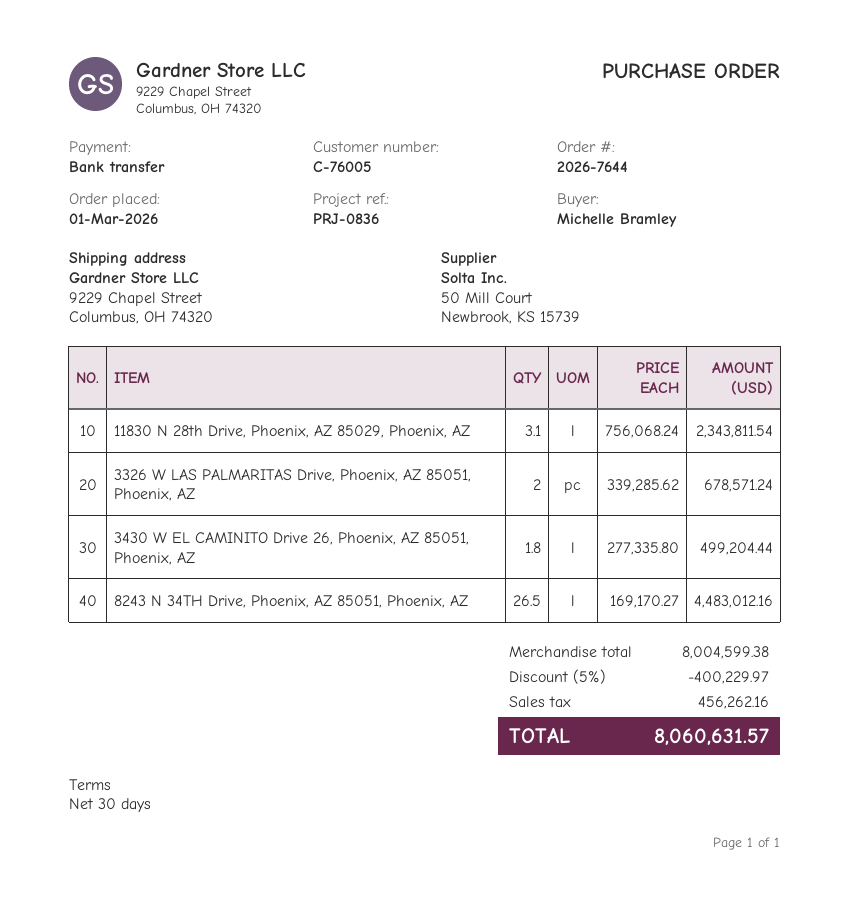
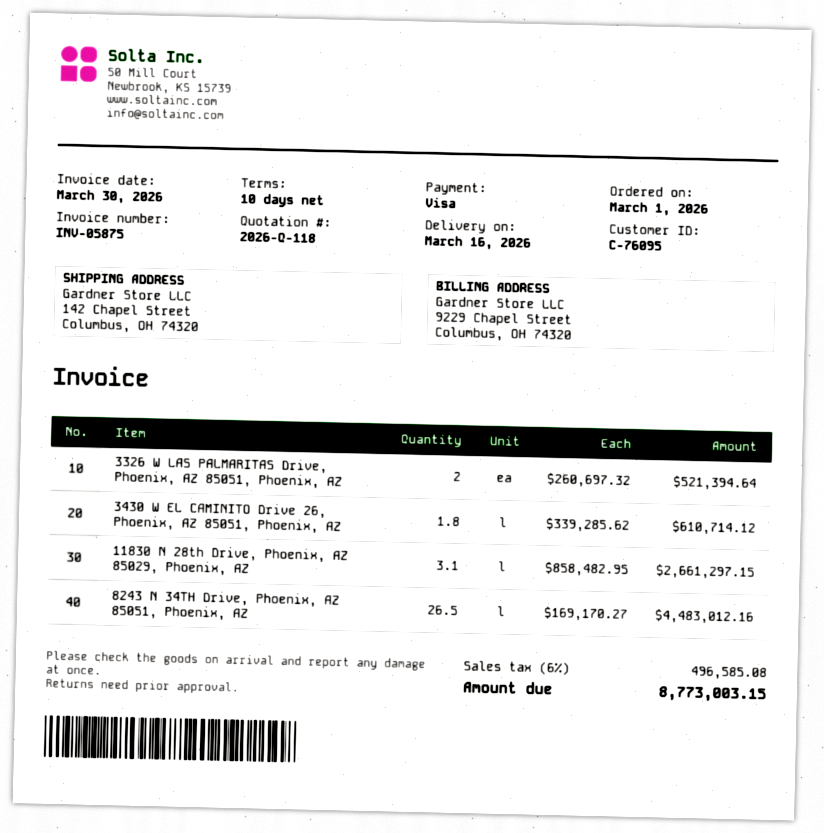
payment terms: 30 days -> 10 days
customer number: C-76005 -> C-76095
payment method: bank transfer -> Visa
ship to: 9229 Chapel Street, Columbus, OH 74320 -> 142 Chapel Street, Columbus, OH 74320
11830 N 28th Drive, Phoenix, AZ 85029, Phoenix, AZ: 3.1 x 756068.24 = 2343811.54 -> 3.1 x 858482.95 = 2661297.15
3326 W LAS PALMARITAS Drive, Phoenix, AZ 85051, Phoenix, AZ: 2 x 339285.62 = 678571.24 -> 2 x 260697.32 = 521394.64
3430 W EL CAMINITO Drive 26, Phoenix, AZ 85051, Phoenix, AZ: 1.8 x 277335.80 = 499204.44 -> 1.8 x 339285.62 = 610714.12
discount: 5% = 400229.97 -> none
tax: 456262.16 -> 496585.08
total: 8060631.57 -> 8773003.15

